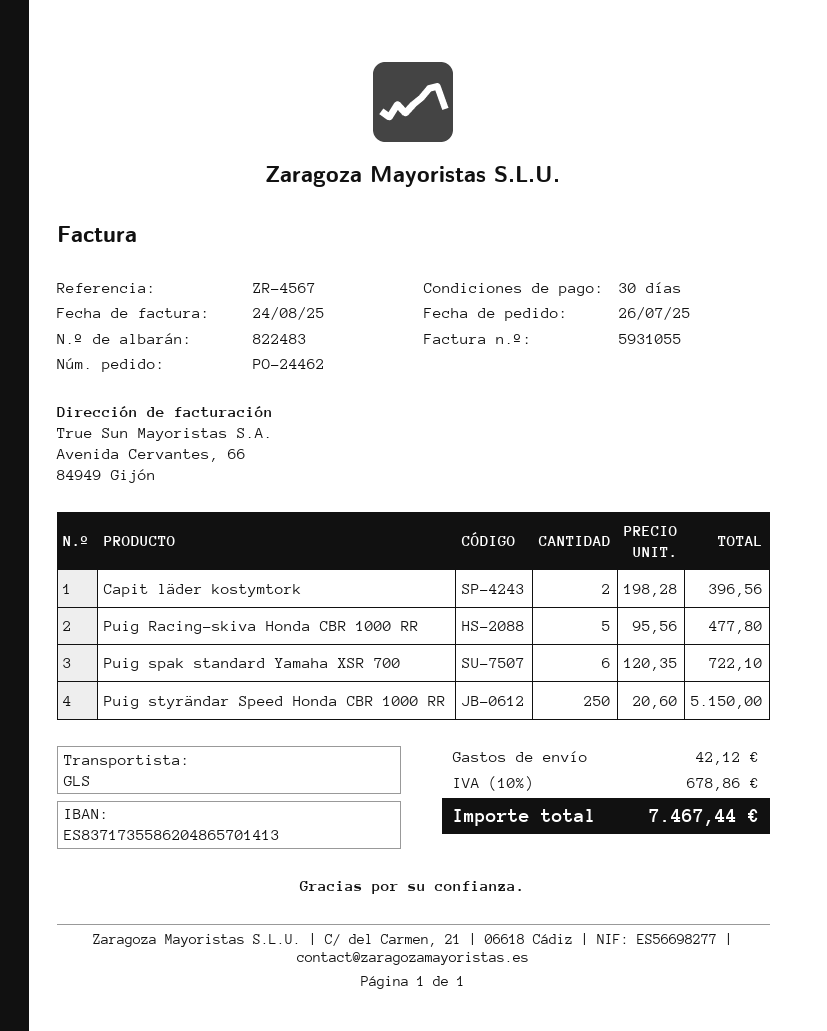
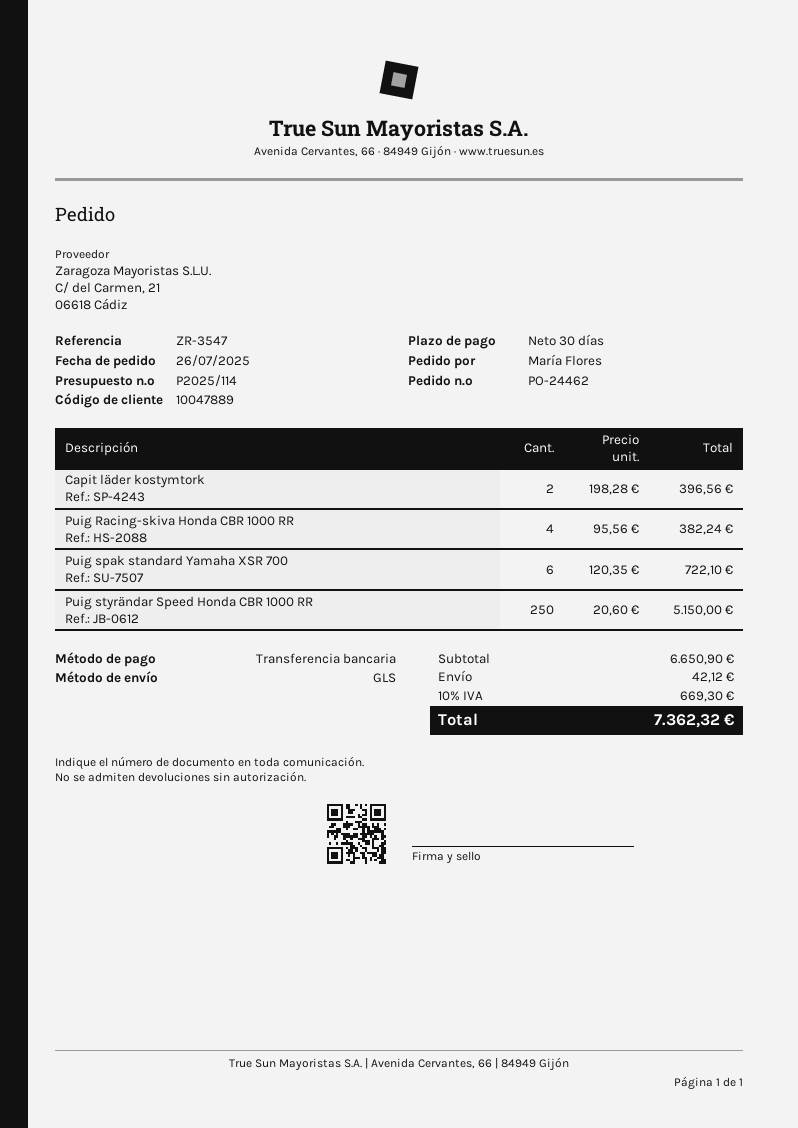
reference: ZR-4567 -> ZR-3547
Puig Racing-skiva Honda CBR 1000 RR: 5 x 95.56 = 477.80 -> 4 x 95.56 = 382.24
tax: 10% = 678.86 -> 10% = 669.30
total: 7467.44 -> 7362.32

